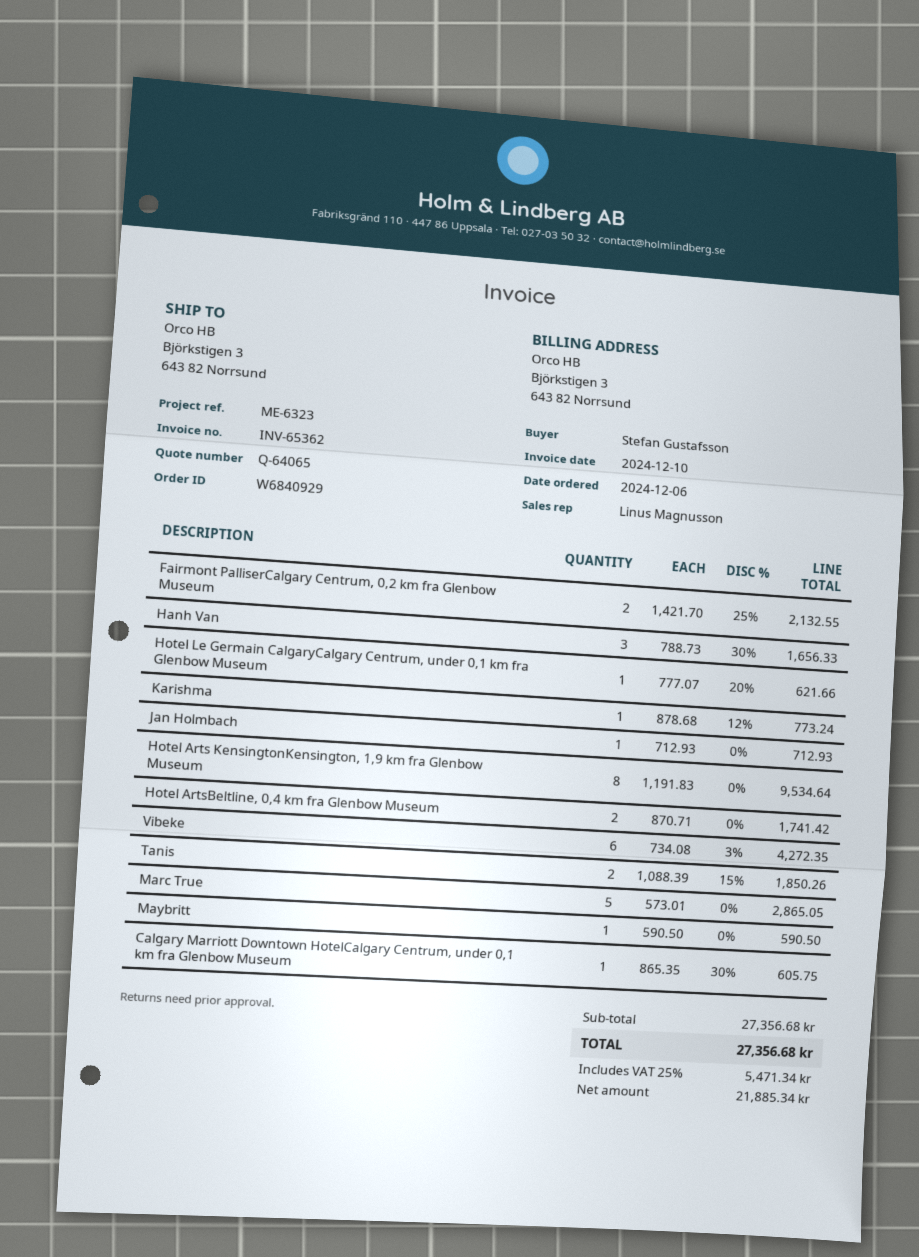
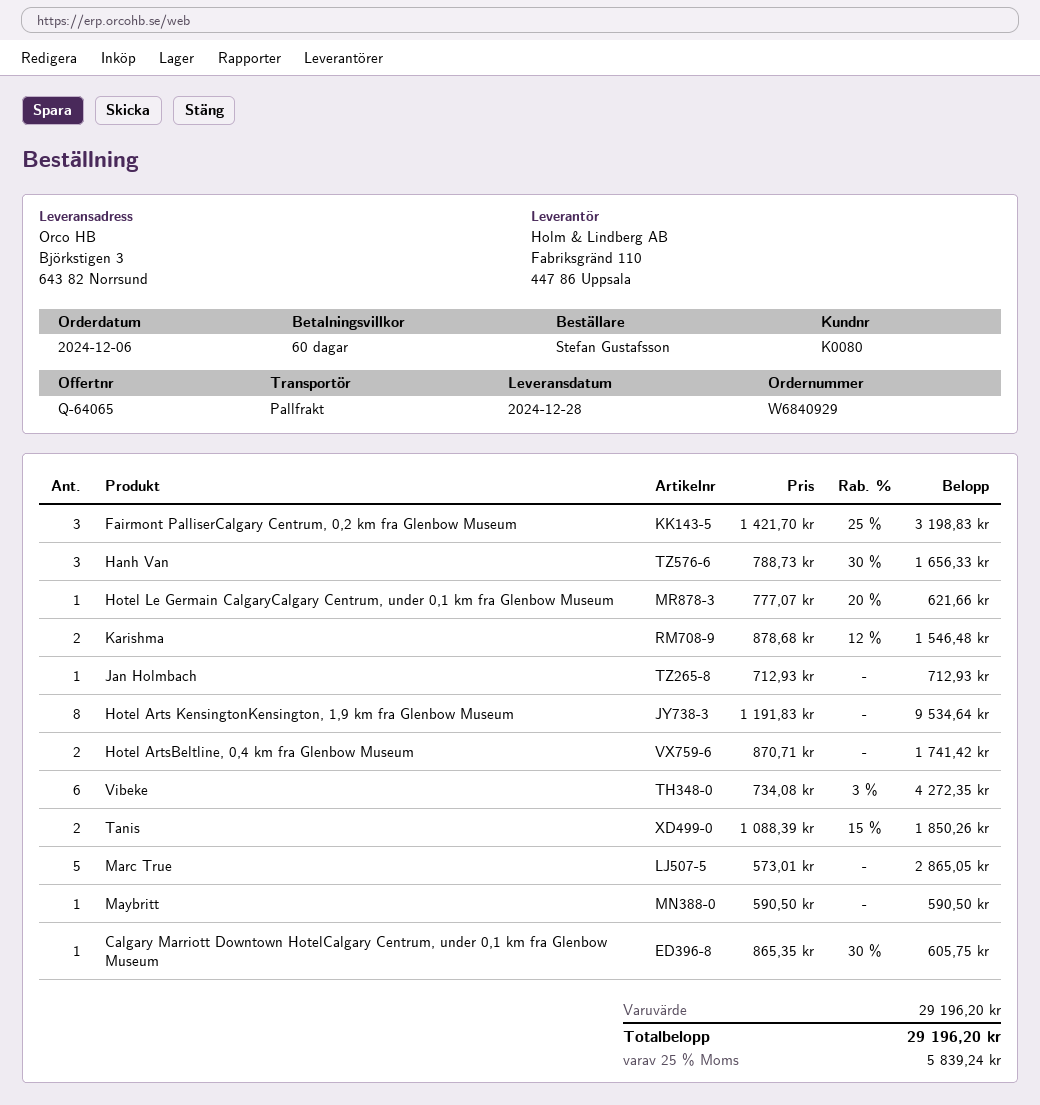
Fairmont PalliserCalgary Centrum, 0,2 km fra Glenbow Museum: 2 x 1421.70 - 25% = 2132.55 -> 3 x 1421.70 - 25% = 3198.83
Karishma: 1 x 878.68 - 12% = 773.24 -> 2 x 878.68 - 12% = 1546.48
subtotal: 27356.68 -> 29196.20
tax: 25% = 5471.34 -> 25% = 5839.24
total: 27356.68 -> 29196.20

